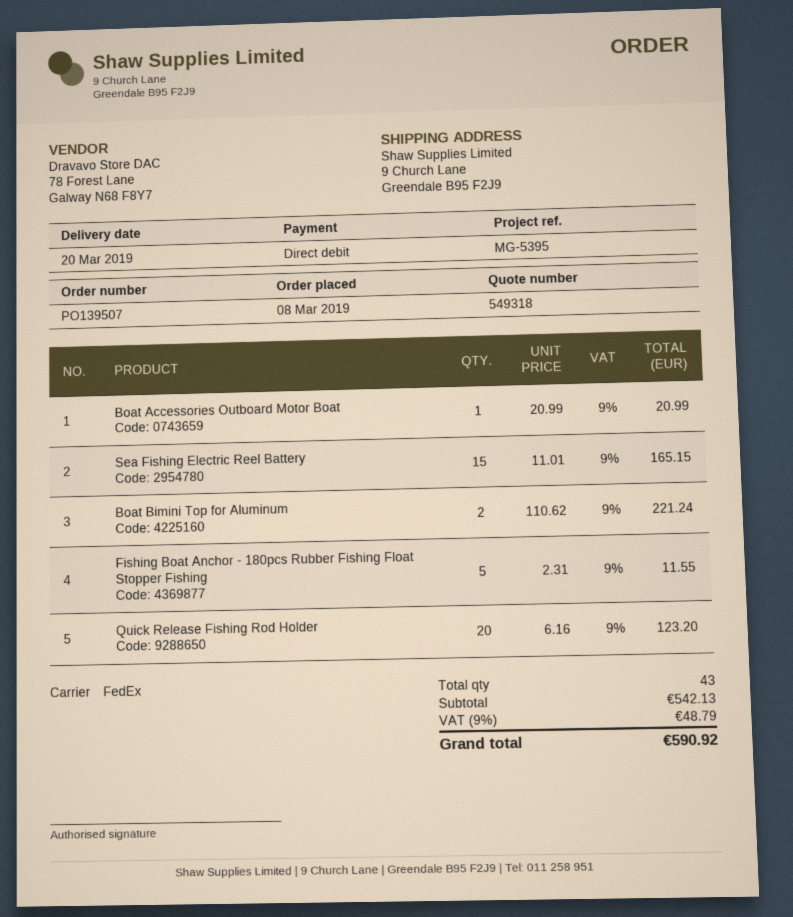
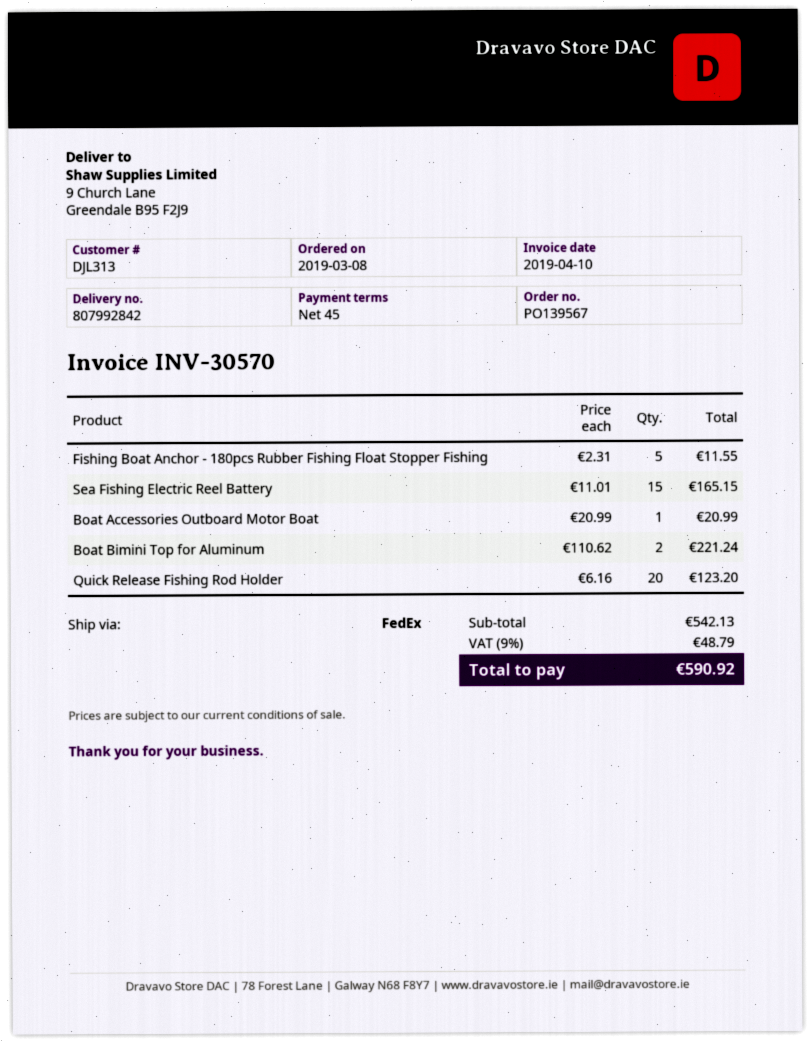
order number: PO139507 -> PO139567

